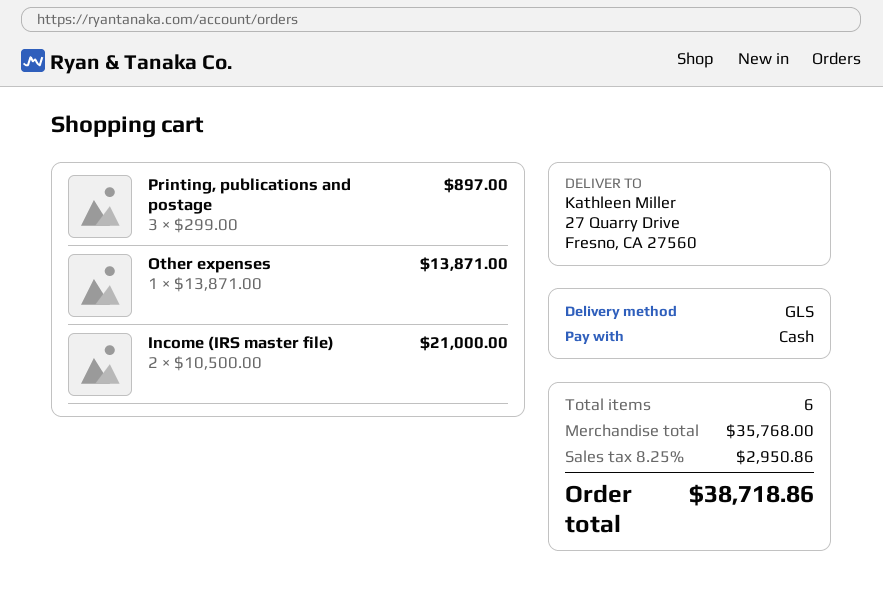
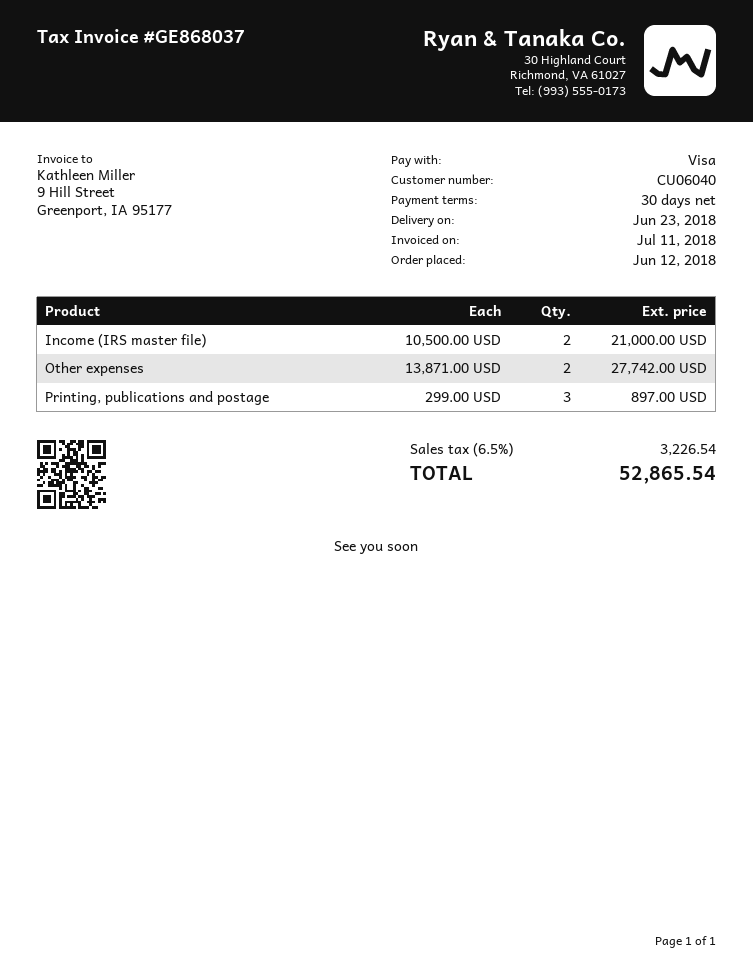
payment method: cash -> Visa
Other expenses: 1 x 13871.00 = 13871.00 -> 2 x 13871.00 = 27742.00
tax: 8.25% = 2950.86 -> 6.5% = 3226.54
total: 38718.86 -> 52865.54

